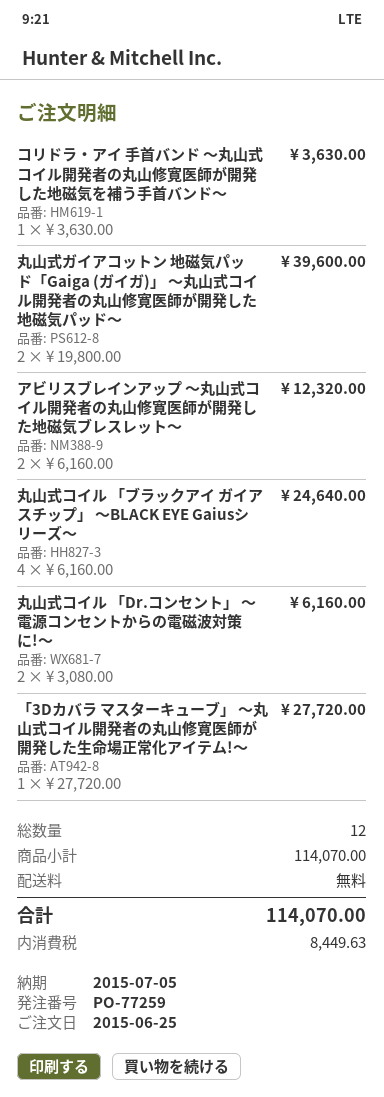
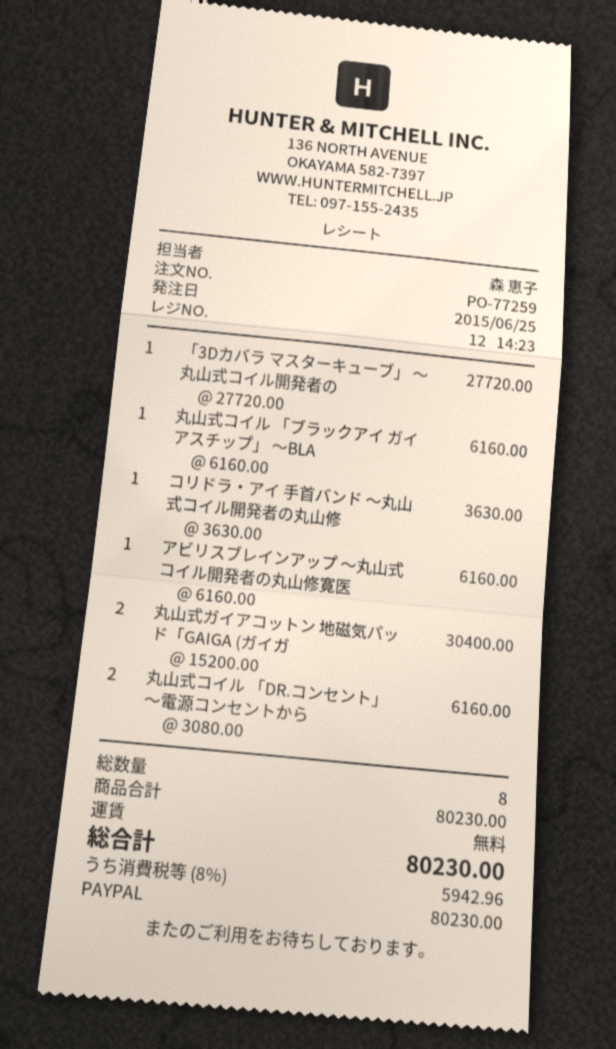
丸山式ガイアコットン 地磁気パッド「Gaiga (ガイガ)」 〜丸山式コイル開発者の丸山修寛医師が開発した地磁気パッド〜: 2 x 19800.00 = 39600.00 -> 2 x 15200.00 = 30400.00
アビリスブレインアップ 〜丸山式コイル開発者の丸山修寛医師が開発した地磁気ブレスレット〜: 2 x 6160.00 = 12320.00 -> 1 x 6160.00 = 6160.00
丸山式コイル 「ブラックアイ ガイアスチップ」 〜BLACK EYE Gaiusシリーズ〜: 4 x 6160.00 = 24640.00 -> 1 x 6160.00 = 6160.00
total quantity: 12 -> 8
subtotal: 114070.00 -> 80230.00
tax: 8449.63 -> 5942.96
total: 114070.00 -> 80230.00

